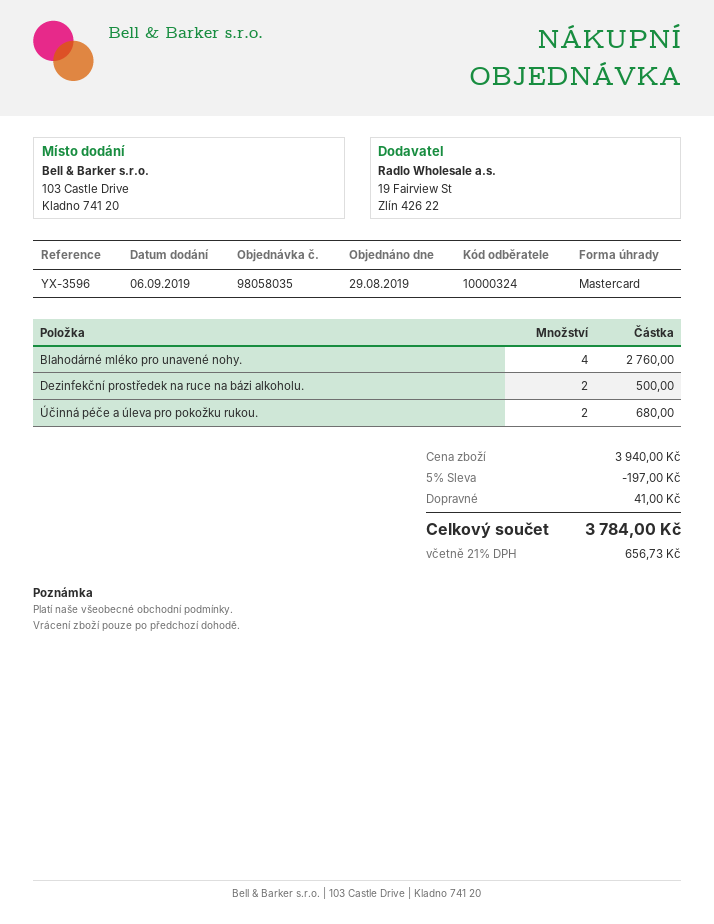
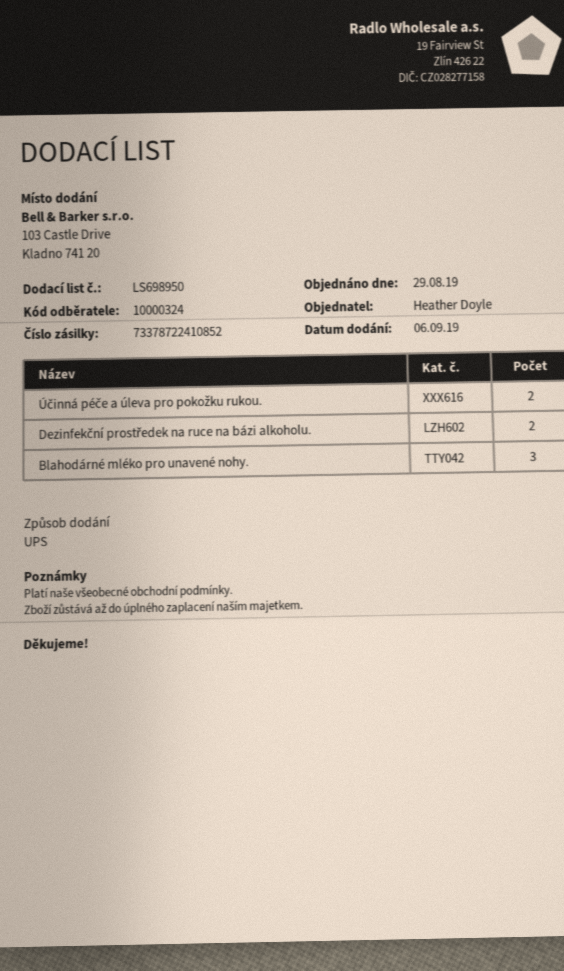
Blahodárné mléko pro unavené nohy.: 4 -> 3

